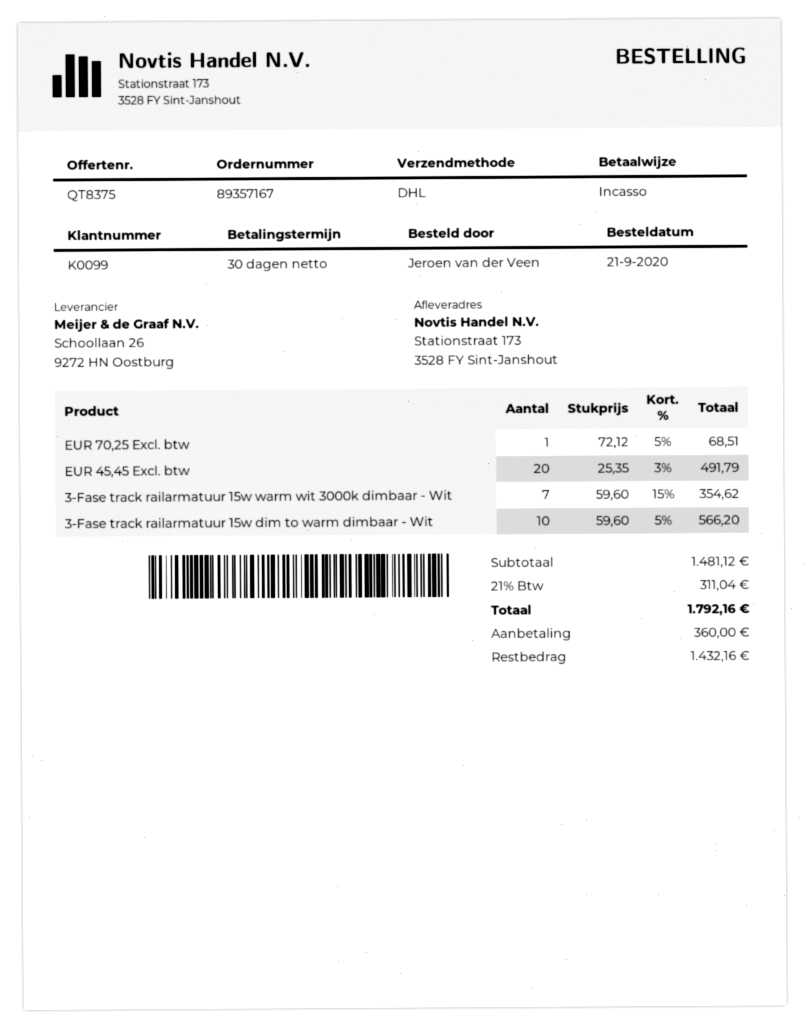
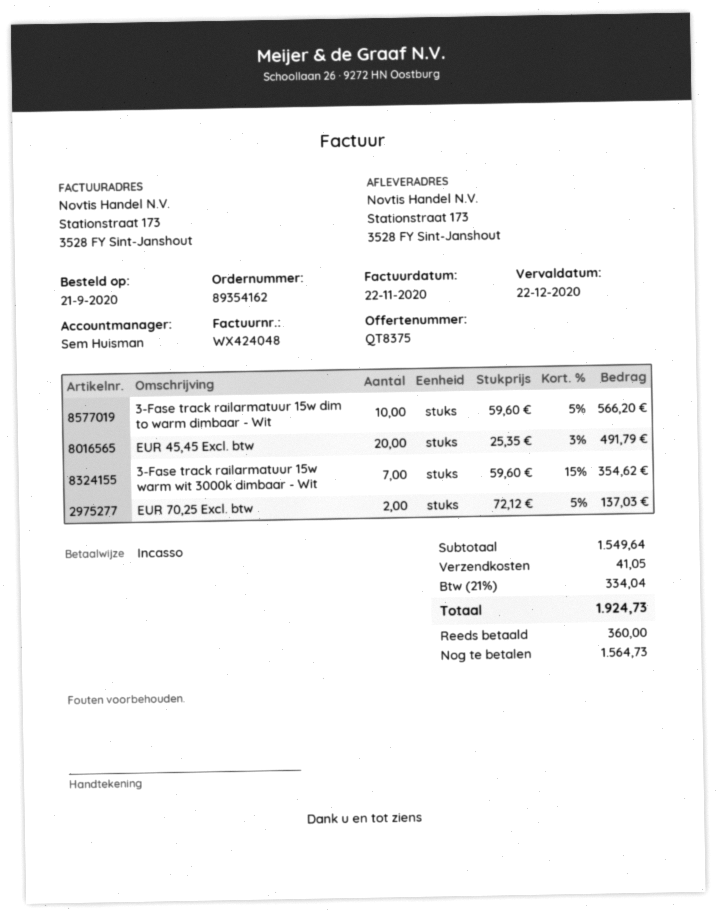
order number: 89357167 -> 89354162
EUR 70,25 Excl. btw: 1 x 72.12 - 5% = 68.51 -> 2 x 72.12 - 5% = 137.03
subtotal: 1481.12 -> 1549.64
shipping: none -> 41.05
tax: 21% = 311.04 -> 21% = 334.04
total: 1792.16 -> 1924.73
balance: 1432.16 -> 1564.73

